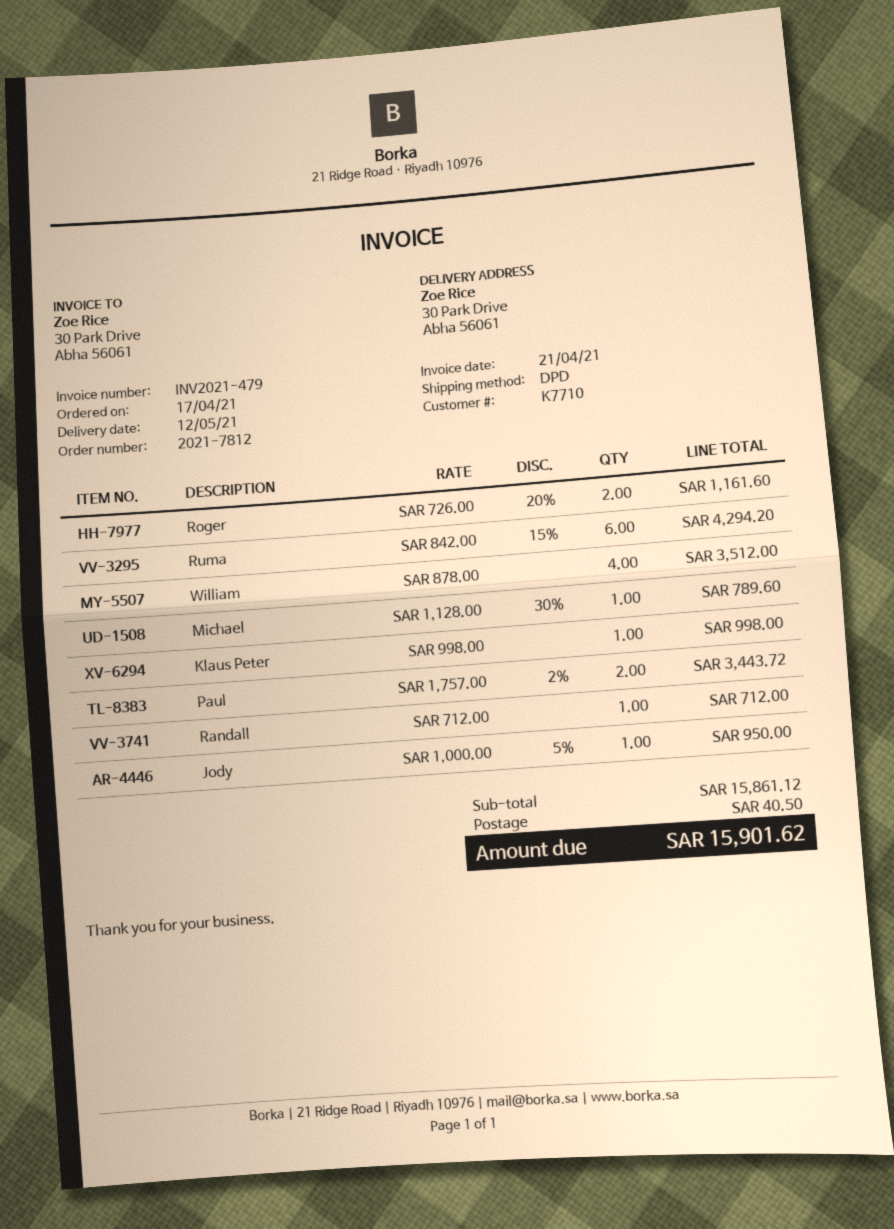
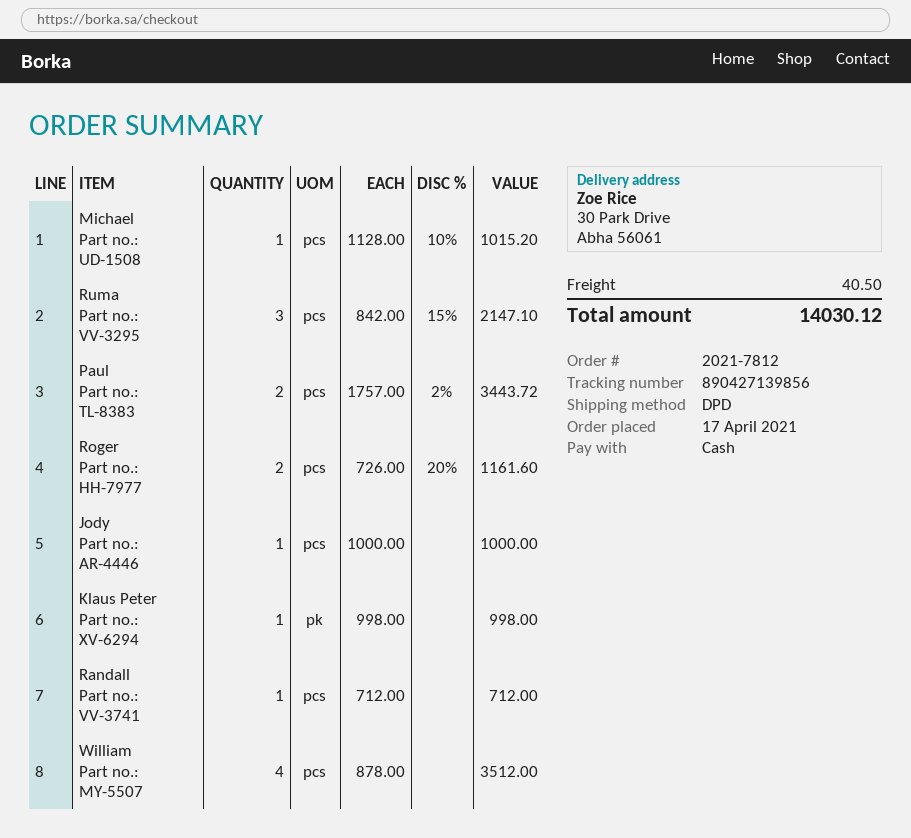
Ruma: 6 x 842.00 - 15% = 4294.20 -> 3 x 842.00 - 15% = 2147.10
Michael: 1 x 1128.00 - 30% = 789.60 -> 1 x 1128.00 - 10% = 1015.20
Jody: 1 x 1000.00 - 5% = 950.00 -> 1 x 1000.00 = 1000.00
total: 15901.62 -> 14030.12

